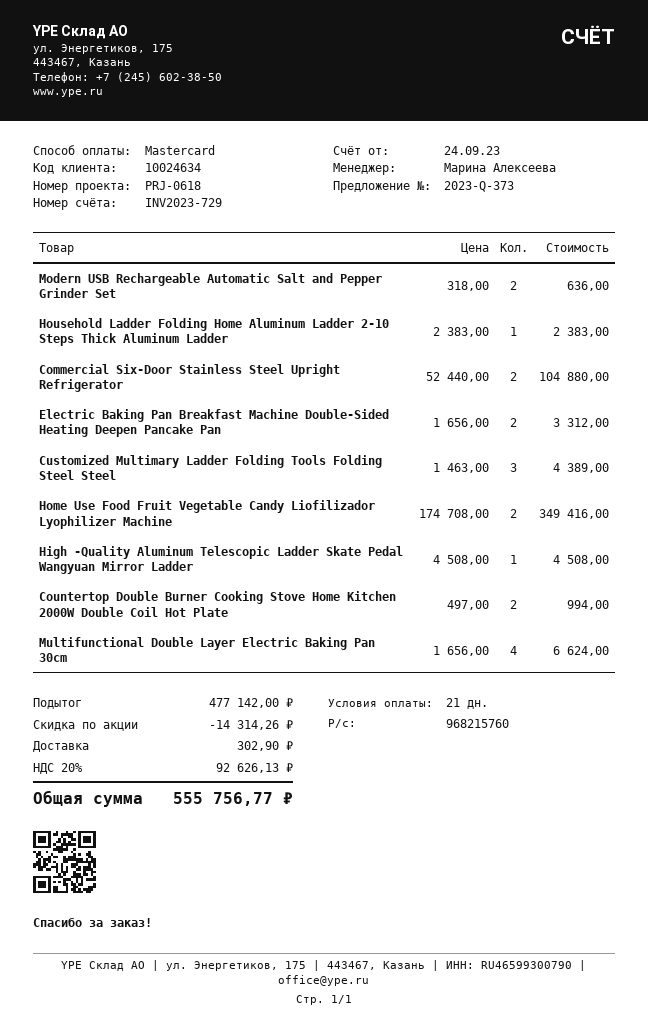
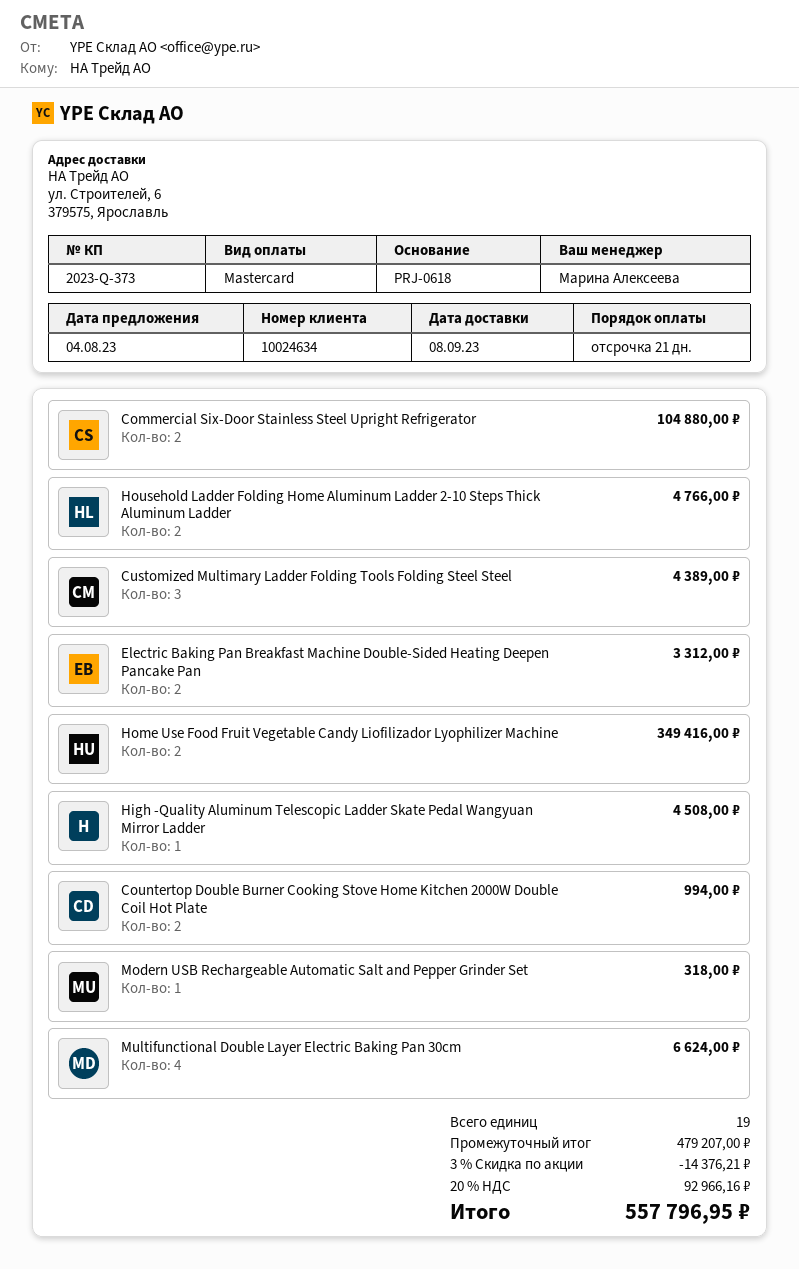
Modern USB Rechargeable Automatic Salt and Pepper Grinder Set: 2 for 636.00 -> 1 for 318.00
Household Ladder Folding Home Aluminum Ladder 2-10 Steps Thick Aluminum Ladder: 1 for 2383.00 -> 2 for 4766.00
subtotal: 477142.00 -> 479207.00
discount: 14314.26 -> 14376.21
shipping: 302.90 -> none
tax: 20% = 92626.13 -> 20% = 92966.16
total: 555756.77 -> 557796.95

